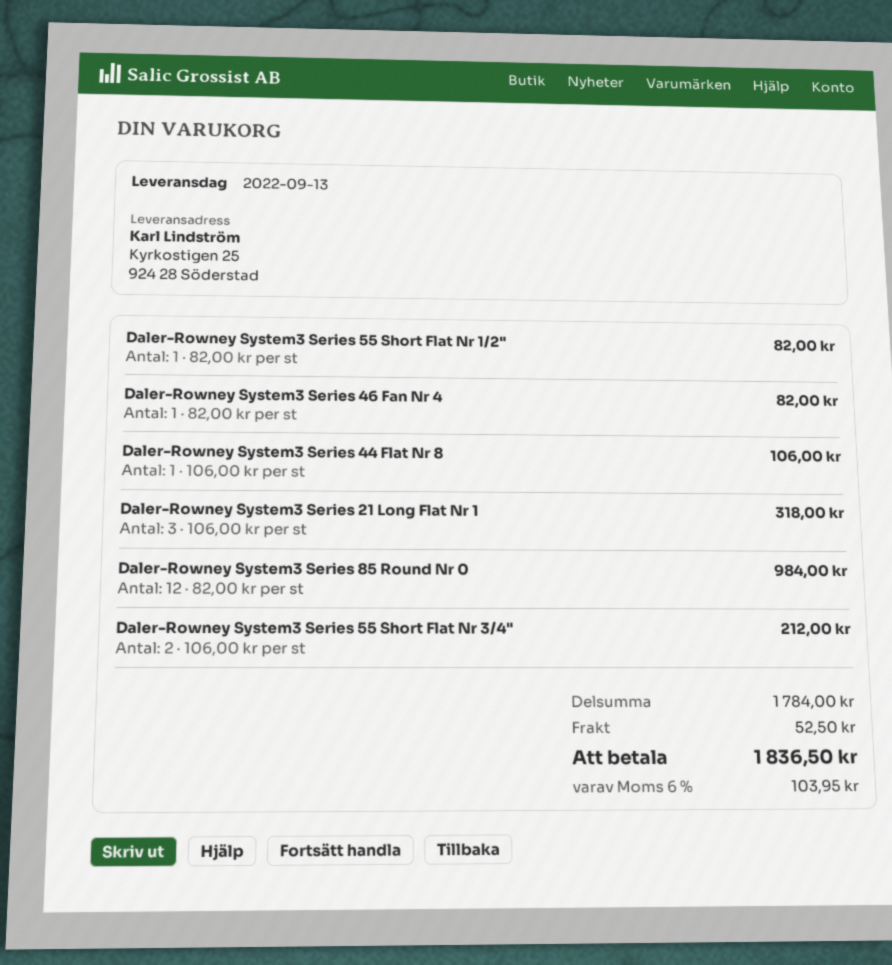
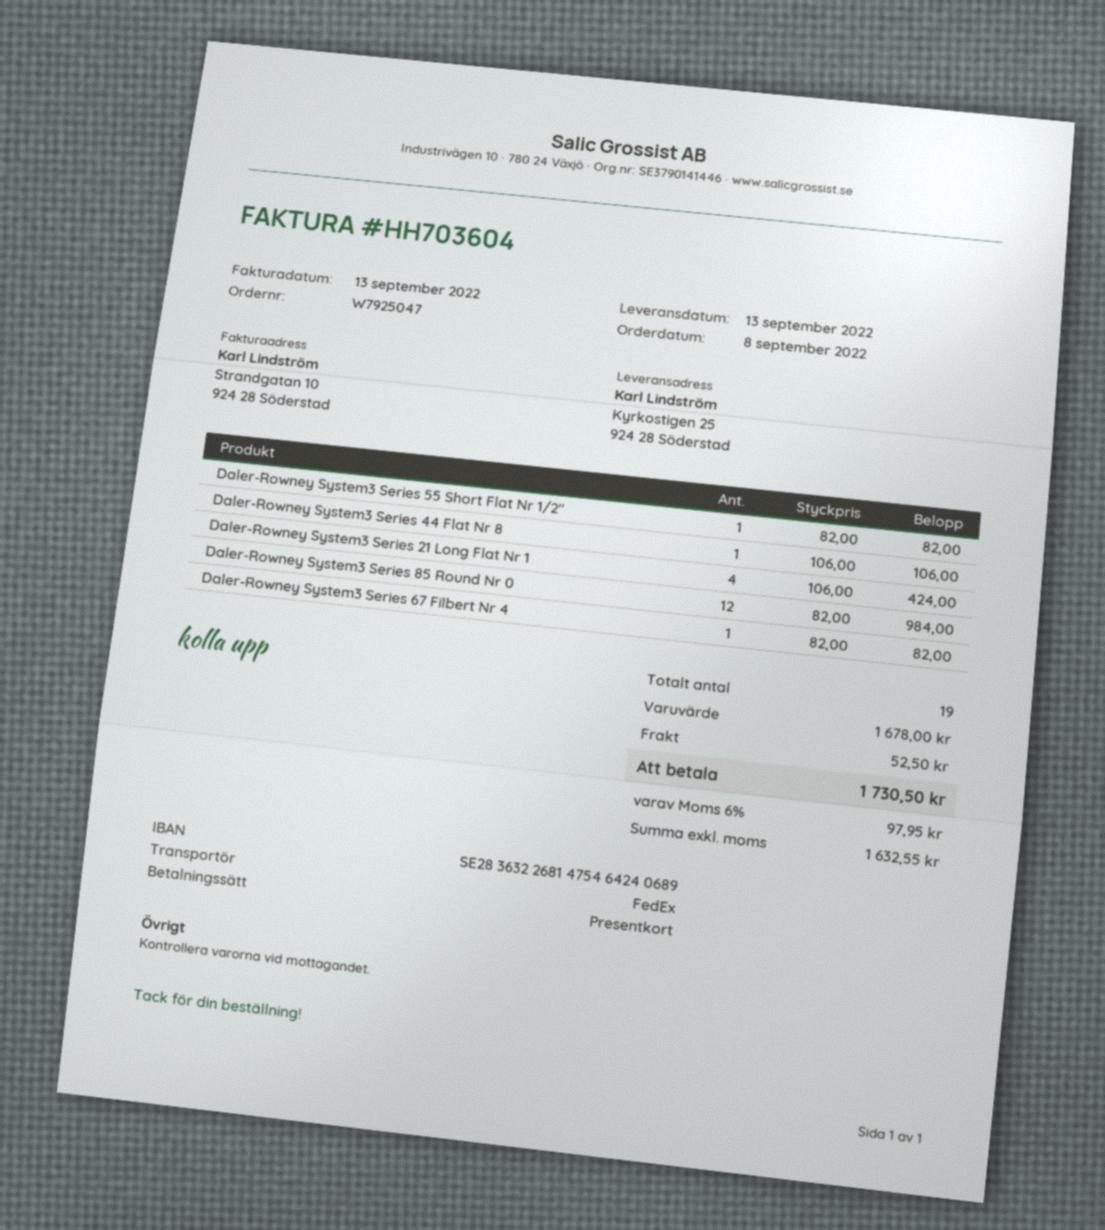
Daler-Rowney System3 Series 46 Fan Nr 4: 1 x 82.00 = 82.00 -> none
Daler-Rowney System3 Series 21 Long Flat Nr 1: 3 x 106.00 = 318.00 -> 4 x 106.00 = 424.00
Daler-Rowney System3 Series 55 Short Flat Nr 3/4": 2 x 106.00 = 212.00 -> none
Daler-Rowney System3 Series 67 Filbert Nr 4: none -> 1 x 82.00 = 82.00
subtotal: 1784.00 -> 1678.00
tax: 6% = 103.95 -> 6% = 97.95
total: 1836.50 -> 1730.50

